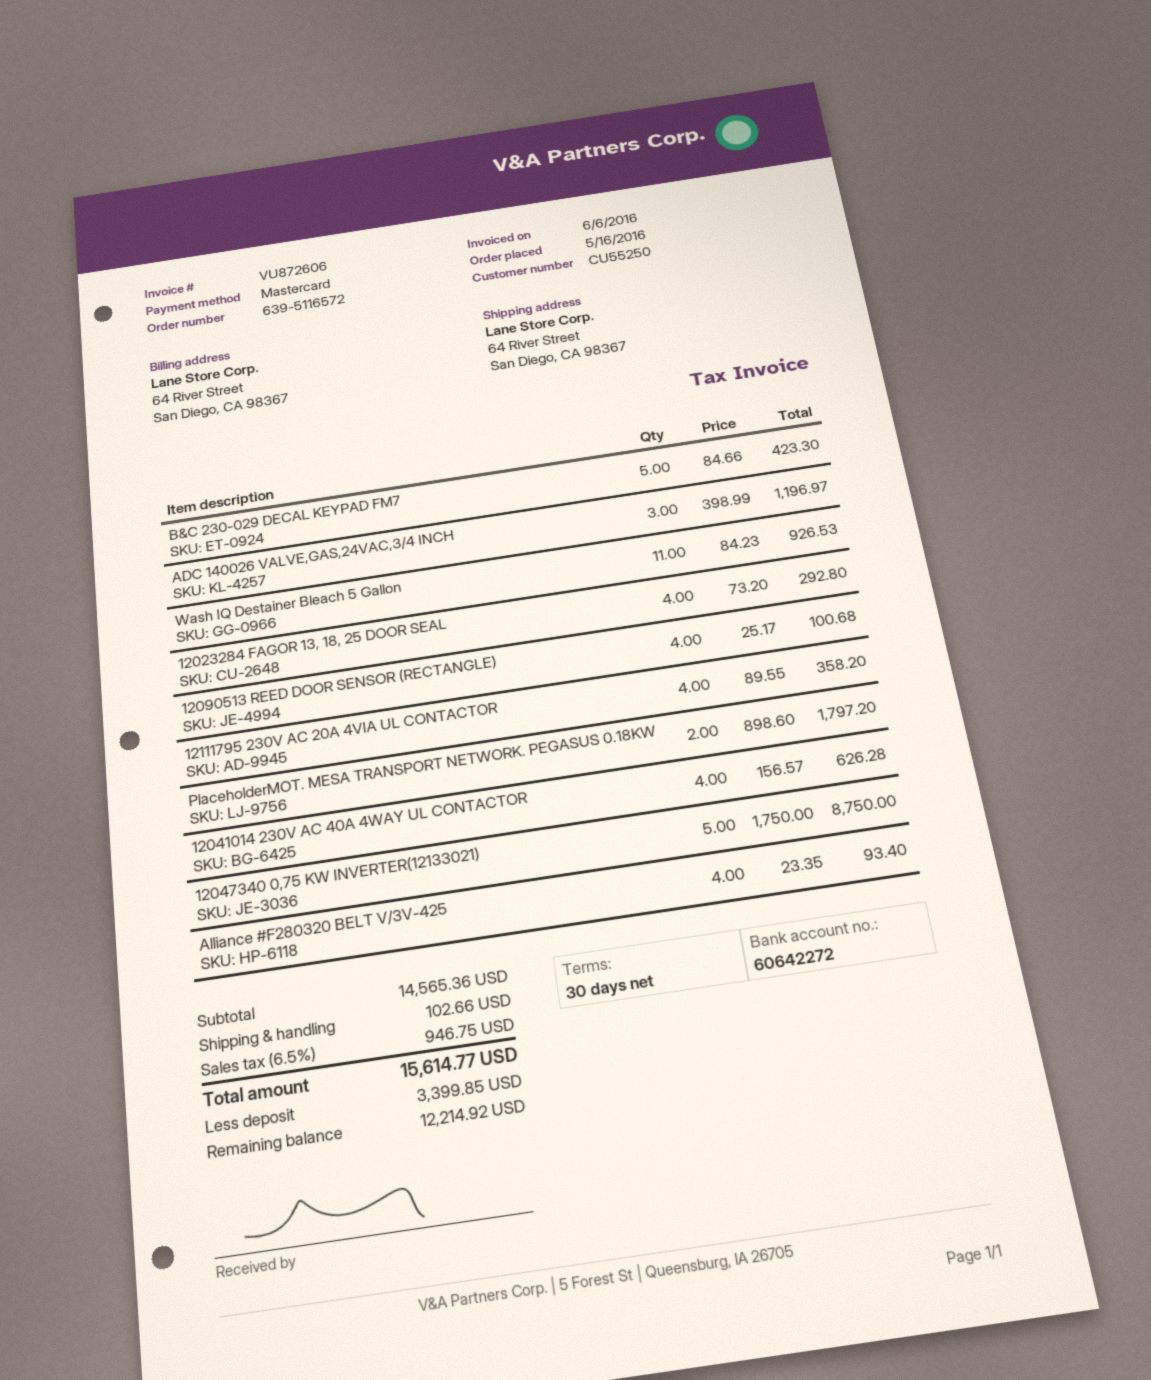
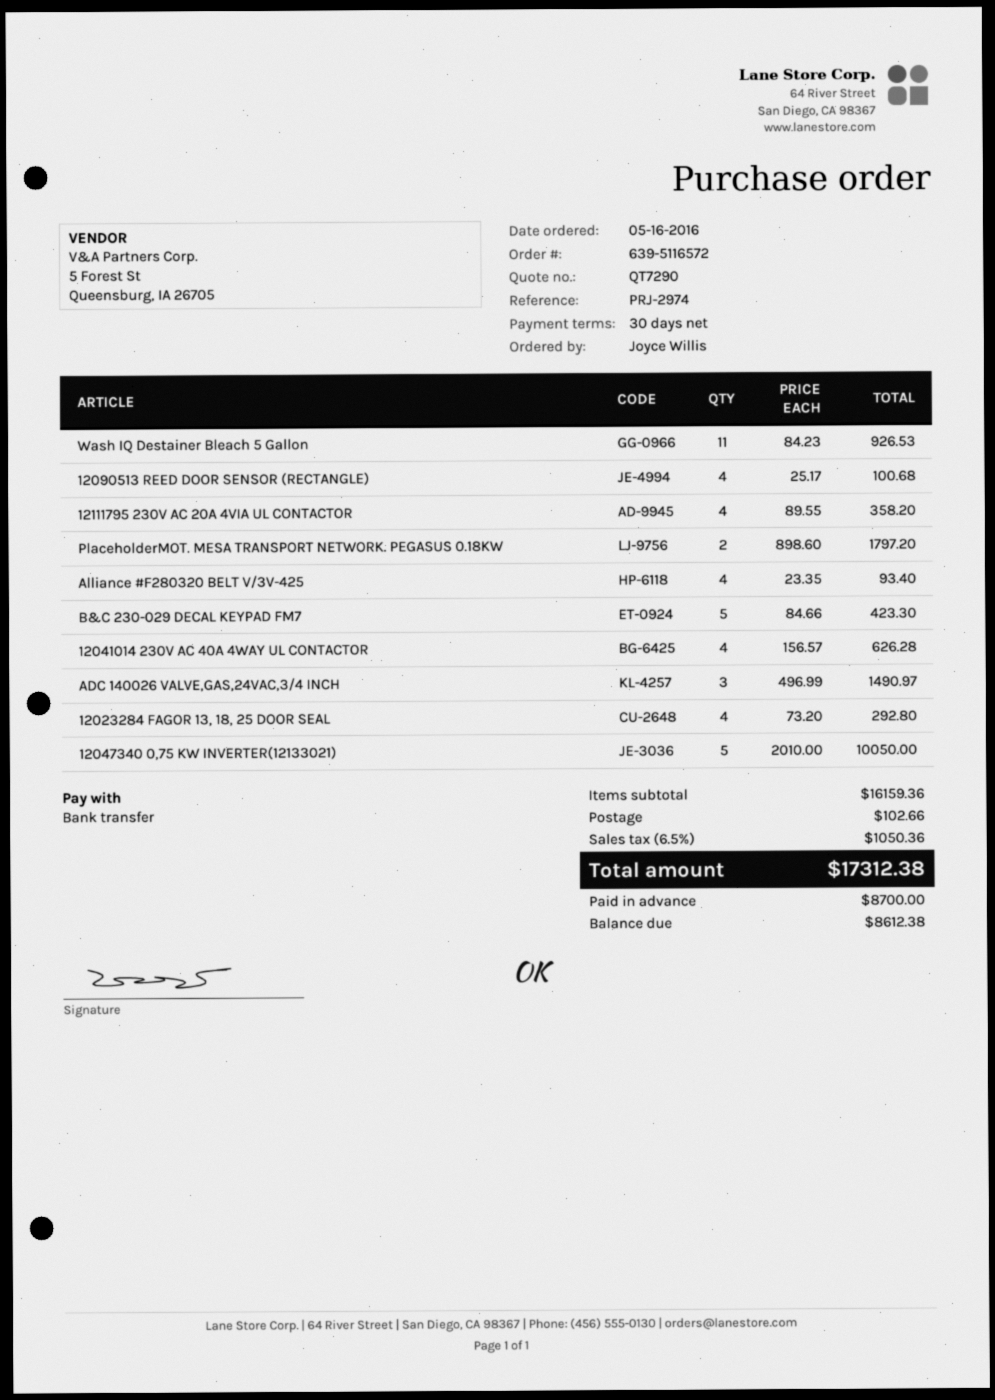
payment method: Mastercard -> bank transfer
ADC 140026 VALVE,GAS,24VAC,3/4 INCH: 3 x 398.99 = 1196.97 -> 3 x 496.99 = 1490.97
12047340 0,75 KW INVERTER(12133021): 5 x 1750.00 = 8750.00 -> 5 x 2010.00 = 10050.00
subtotal: 14565.36 -> 16159.36
tax: 6.5% = 946.75 -> 6.5% = 1050.36
total: 15614.77 -> 17312.38
deposit: 3399.85 -> 8700.00
balance: 12214.92 -> 8612.38

